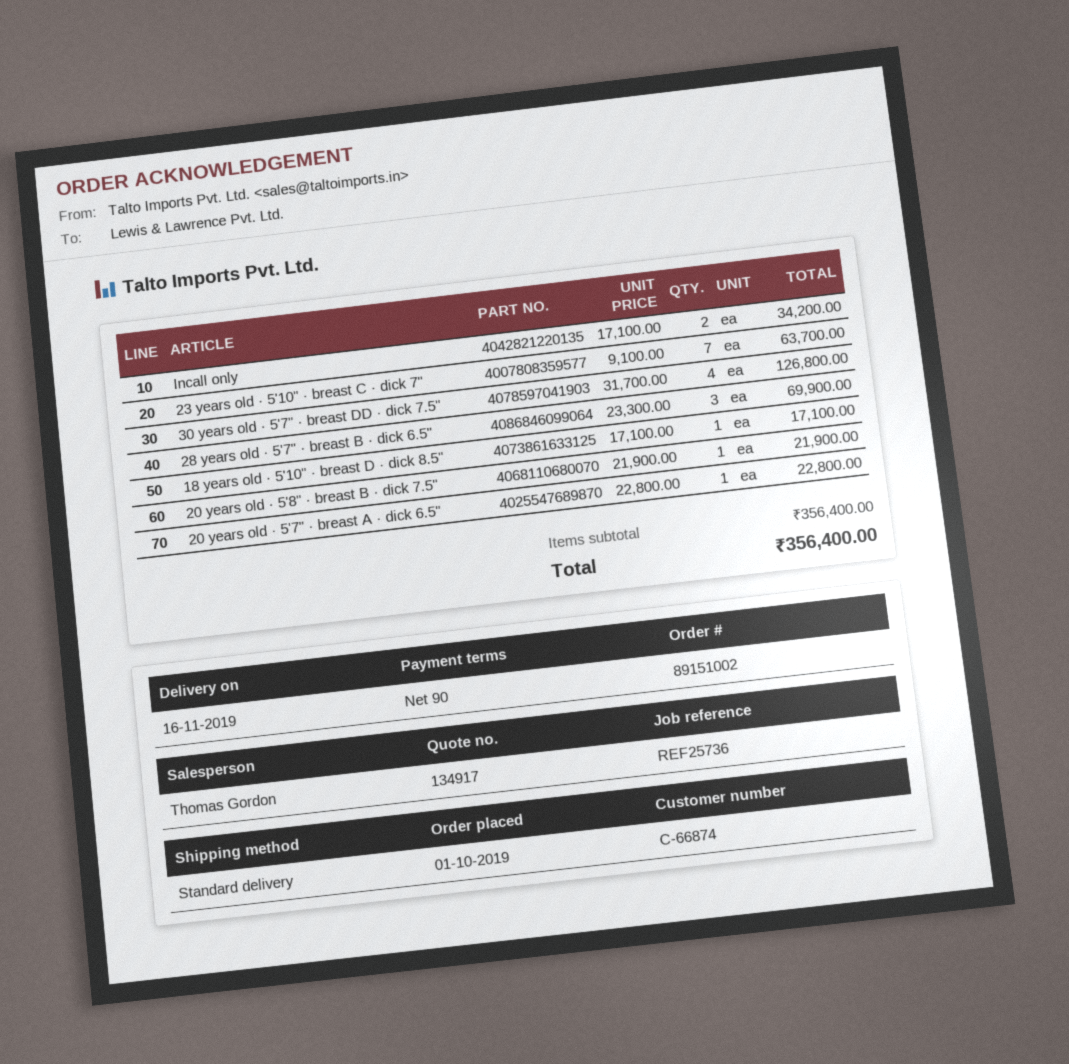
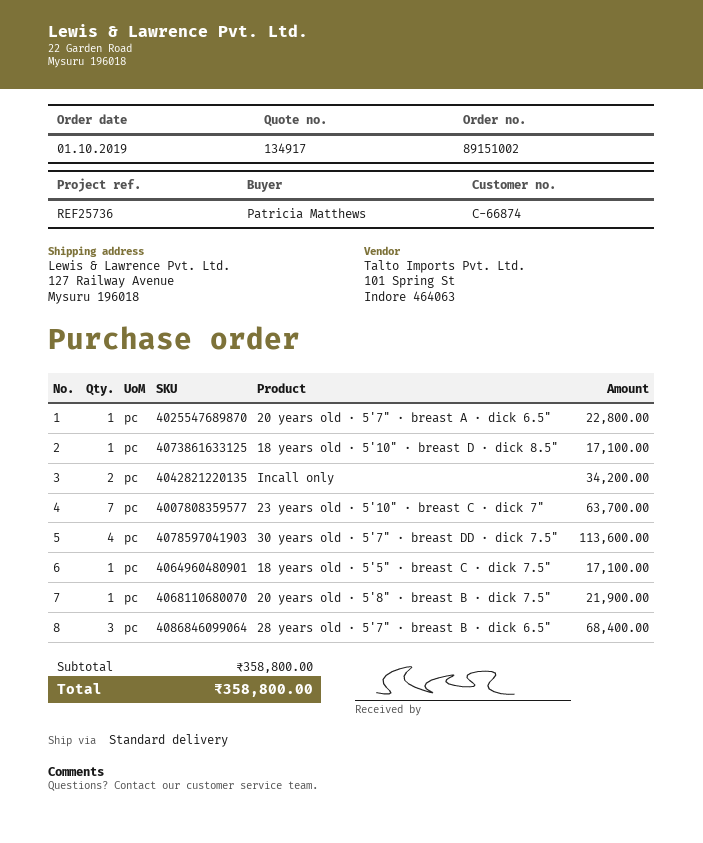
30 years old · 5'7" · breast DD · dick 7.5": 4 for 126800.00 -> 4 for 113600.00
28 years old · 5'7" · breast B · dick 6.5": 3 for 69900.00 -> 3 for 68400.00
18 years old · 5'5" · breast C · dick 7.5": none -> 1 for 17100.00
subtotal: 356400.00 -> 358800.00
total: 356400.00 -> 358800.00

